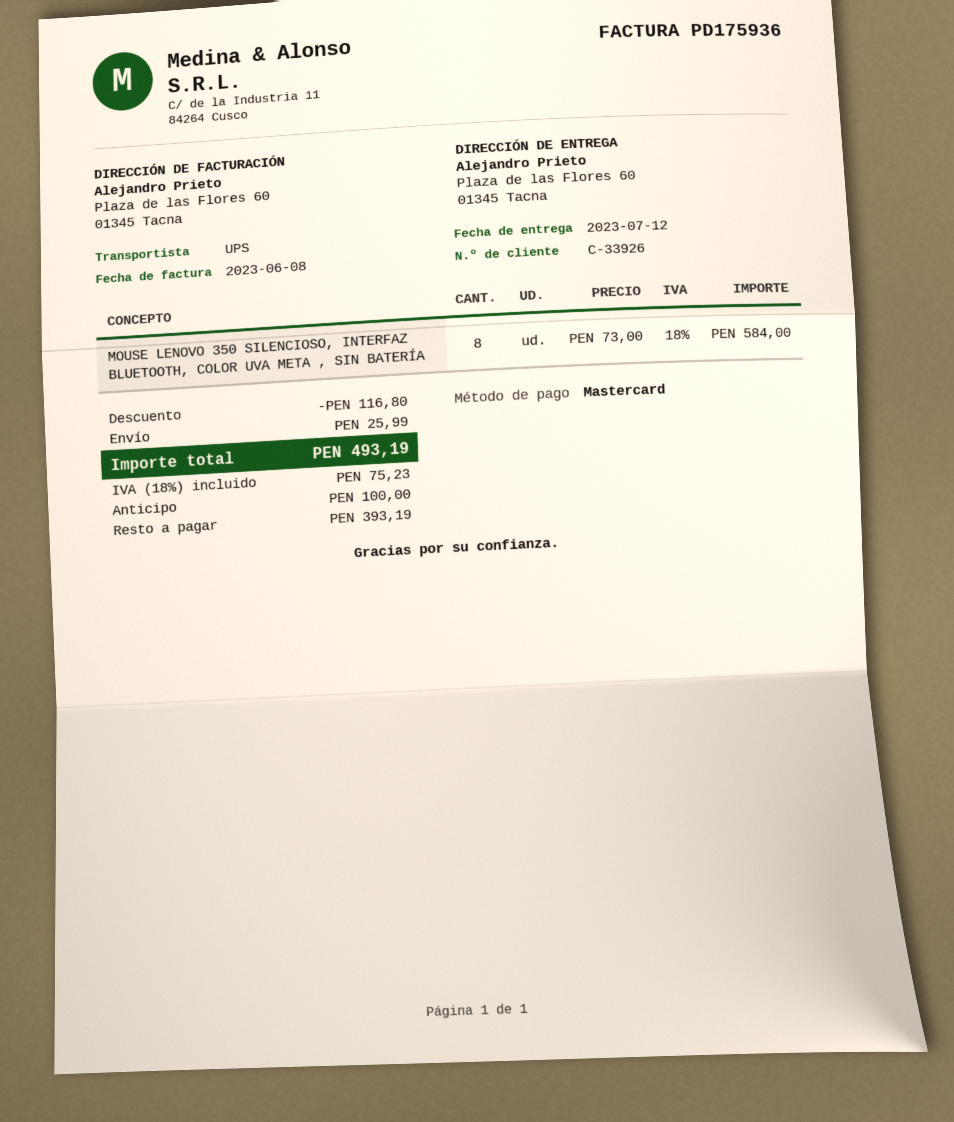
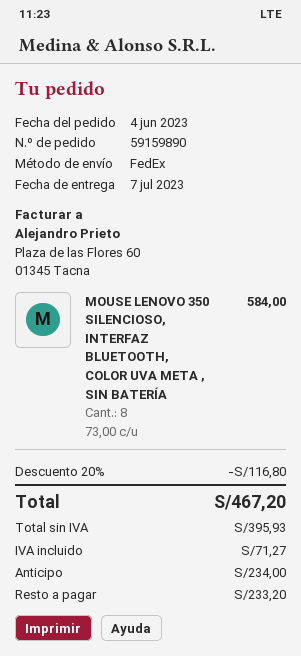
delivery date: 2023-07-12 -> 2023-07-07
shipping method: UPS -> FedEx
shipping: 25.99 -> none
tax: 75.23 -> 71.27
total: 493.19 -> 467.20
deposit: 100.00 -> 234.00
balance: 393.19 -> 233.20

